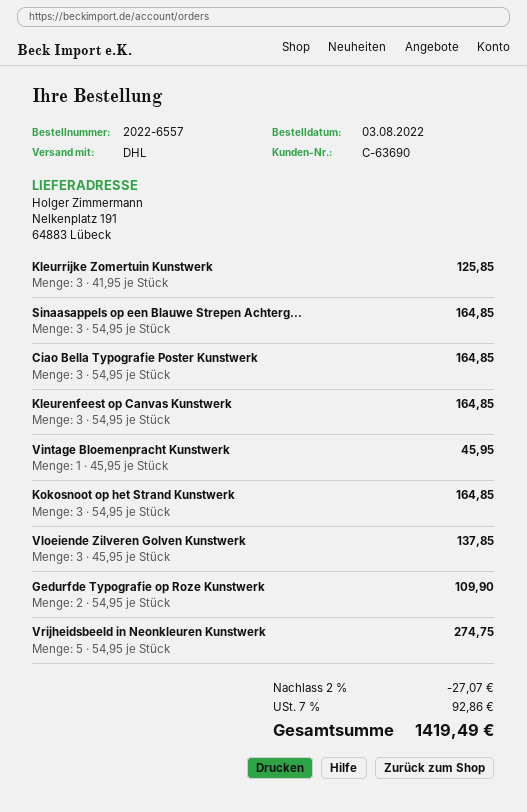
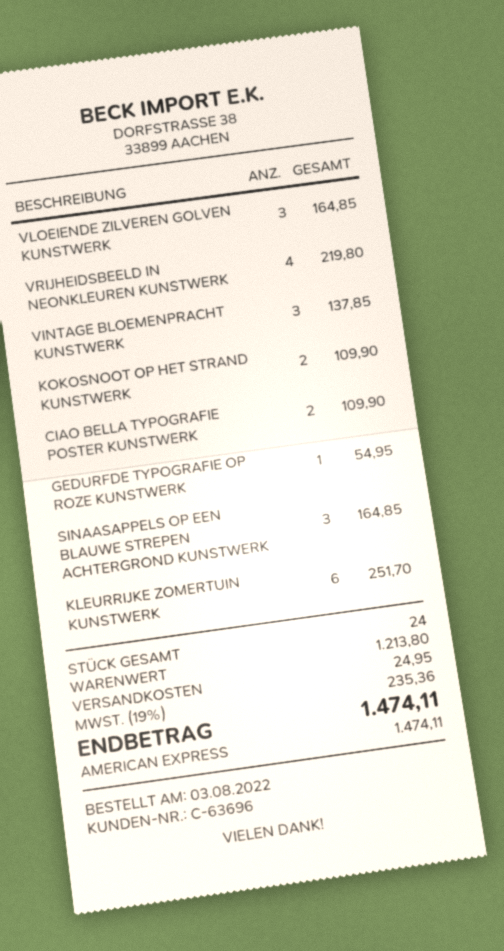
customer number: C-63690 -> C-63696
Kleurrijke Zomertuin Kunstwerk: 3 for 125.85 -> 6 for 251.70
Ciao Bella Typografie Poster Kunstwerk: 3 for 164.85 -> 2 for 109.90
Kleurenfeest op Canvas Kunstwerk: 3 for 164.85 -> none
Vintage Bloemenpracht Kunstwerk: 1 for 45.95 -> 3 for 137.85
Kokosnoot op het Strand Kunstwerk: 3 for 164.85 -> 2 for 109.90
Vloeiende Zilveren Golven Kunstwerk: 3 for 137.85 -> 3 for 164.85
Gedurfde Typografie op Roze Kunstwerk: 2 for 109.90 -> 1 for 54.95
Vrijheidsbeeld in Neonkleuren Kunstwerk: 5 for 274.75 -> 4 for 219.80
discount: 2% = 27.07 -> none
shipping: none -> 24.95
tax: 7% = 92.86 -> 19% = 235.36
total: 1419.49 -> 1474.11

